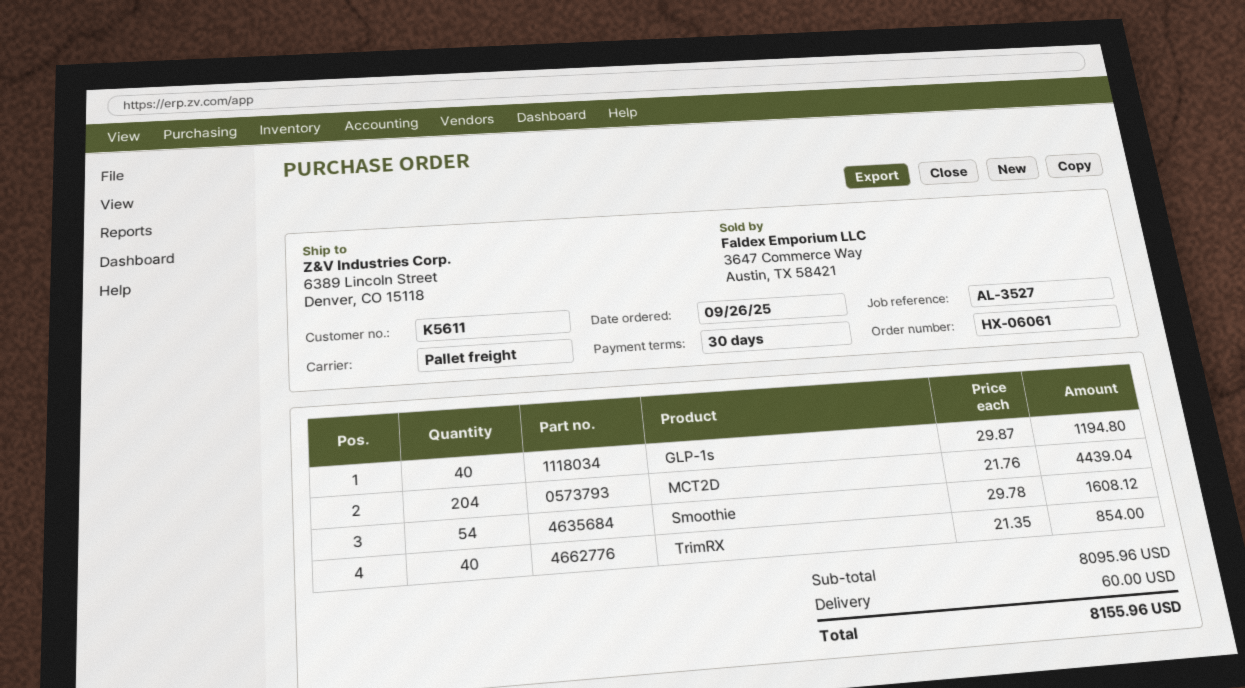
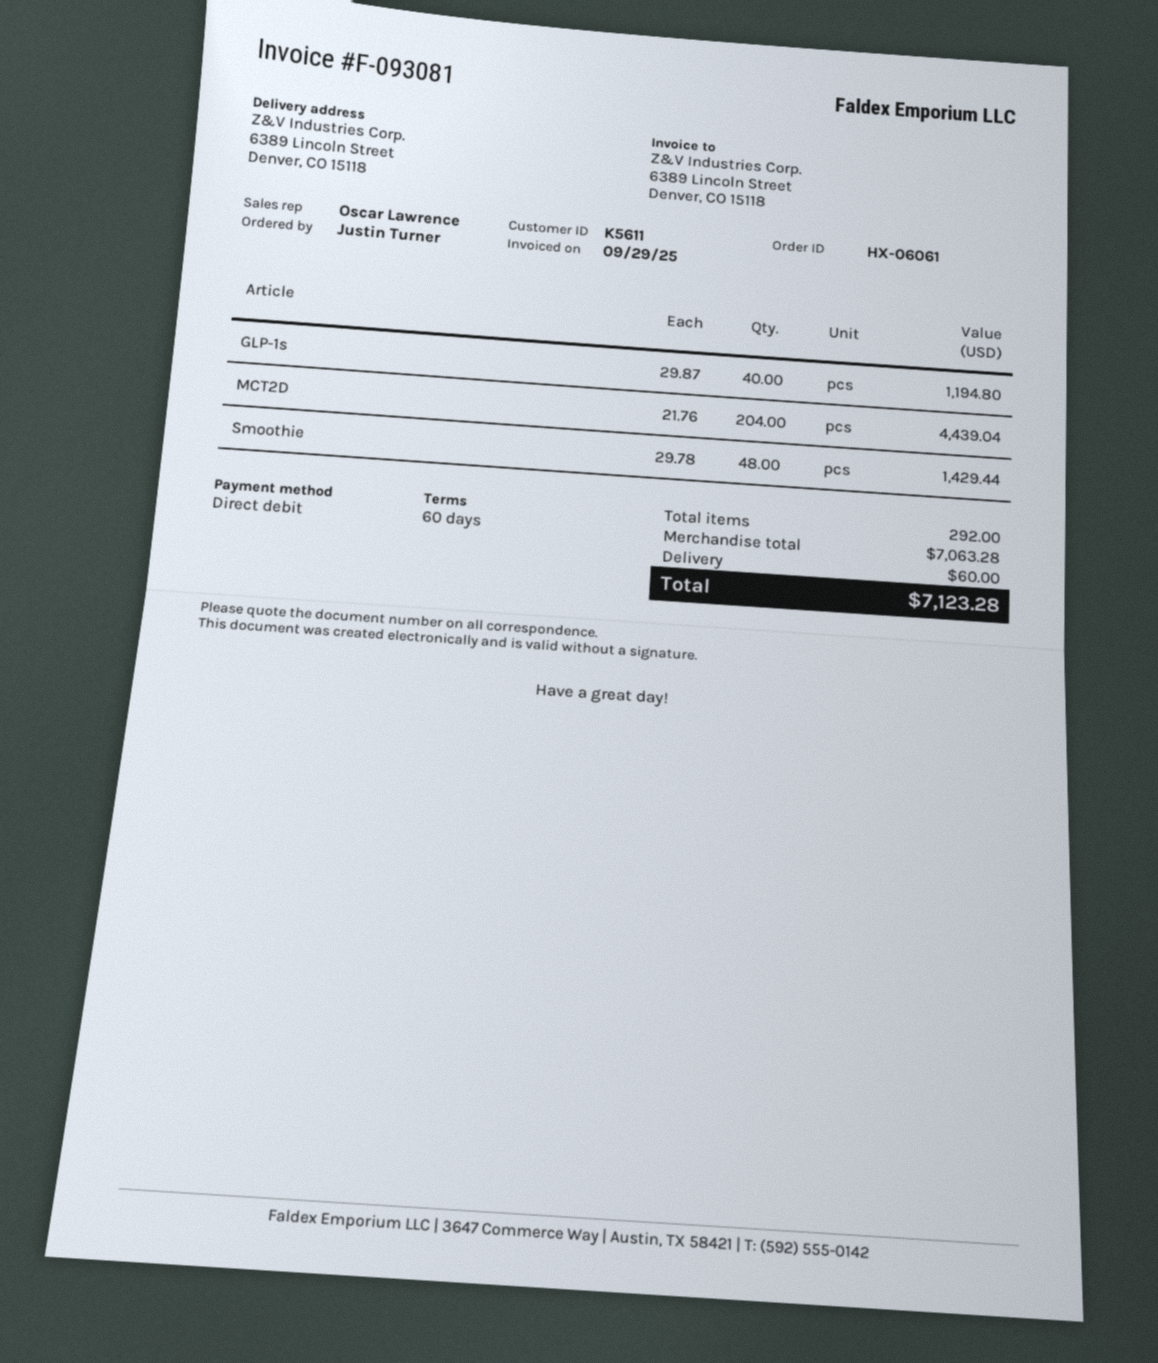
payment terms: 30 days -> 60 days
Smoothie: 54 x 29.78 = 1608.12 -> 48 x 29.78 = 1429.44
TrimRX: 40 x 21.35 = 854.00 -> none
subtotal: 8095.96 -> 7063.28
total: 8155.96 -> 7123.28

